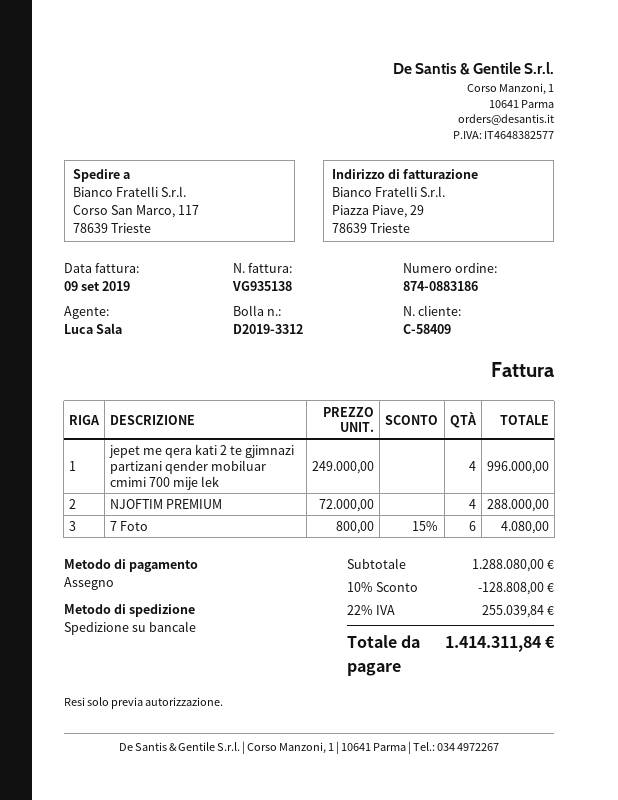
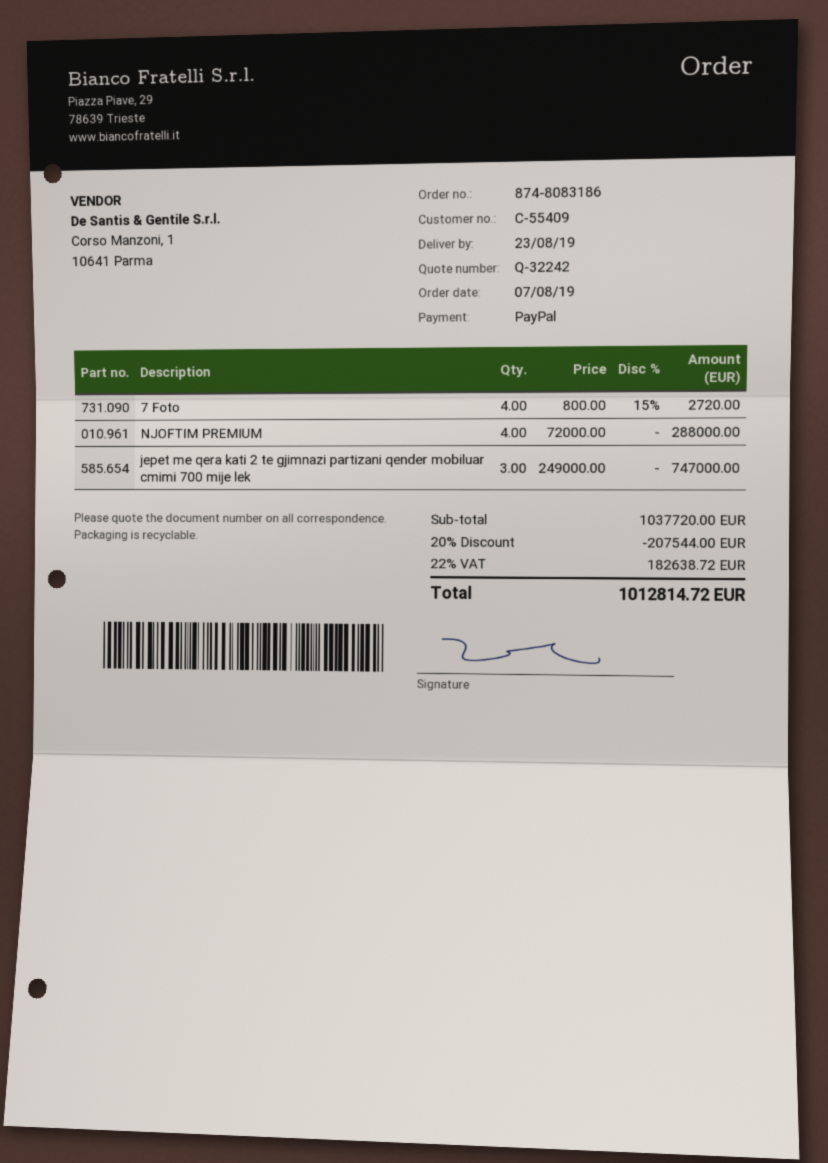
order number: 874-0883186 -> 874-8083186
customer number: C-58409 -> C-55409
payment method: cheque -> PayPal
jepet me qera kati 2 te gjimnazi partizani qender mobiluar cmimi 700 mije lek: 4 x 249000.00 = 996000.00 -> 3 x 249000.00 = 747000.00
7 Foto: 6 x 800.00 - 15% = 4080.00 -> 4 x 800.00 - 15% = 2720.00
subtotal: 1288080.00 -> 1037720.00
discount: 10% = 128808.00 -> 20% = 207544.00
tax: 22% = 255039.84 -> 22% = 182638.72
total: 1414311.84 -> 1012814.72

